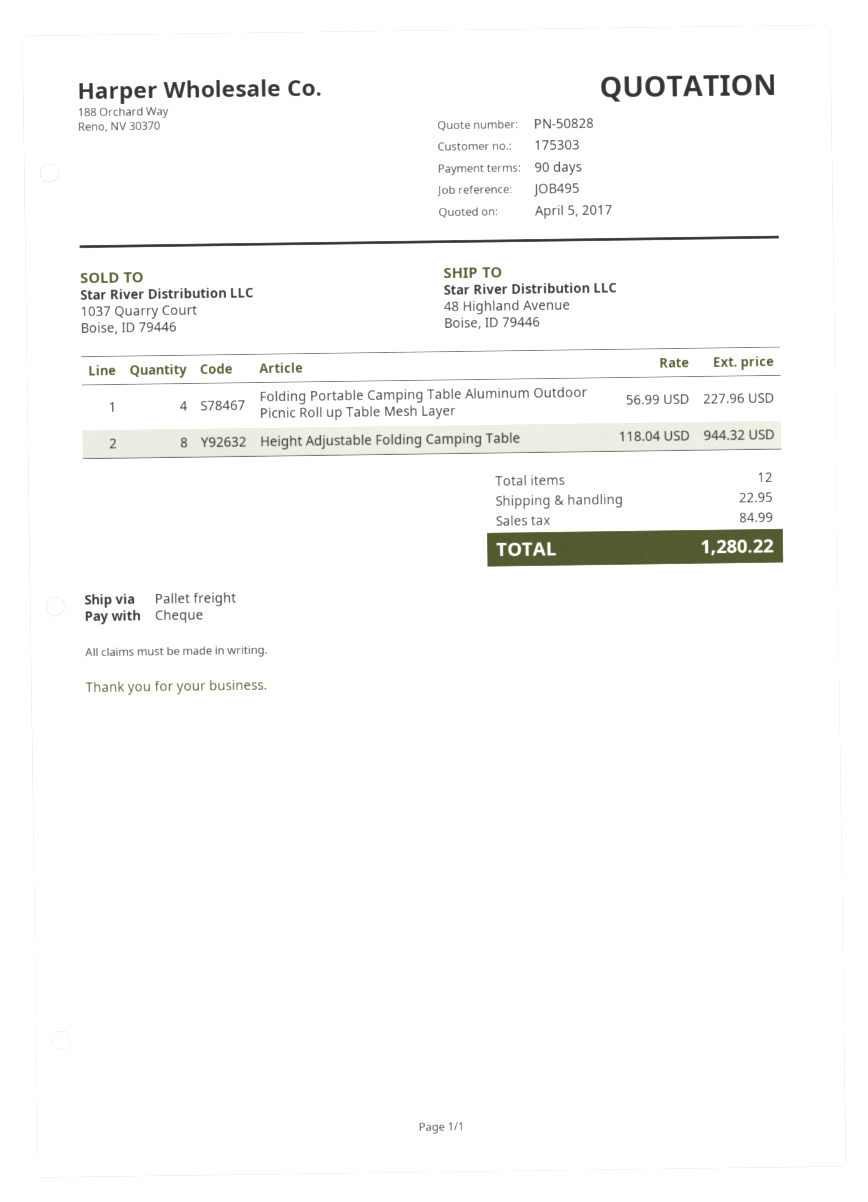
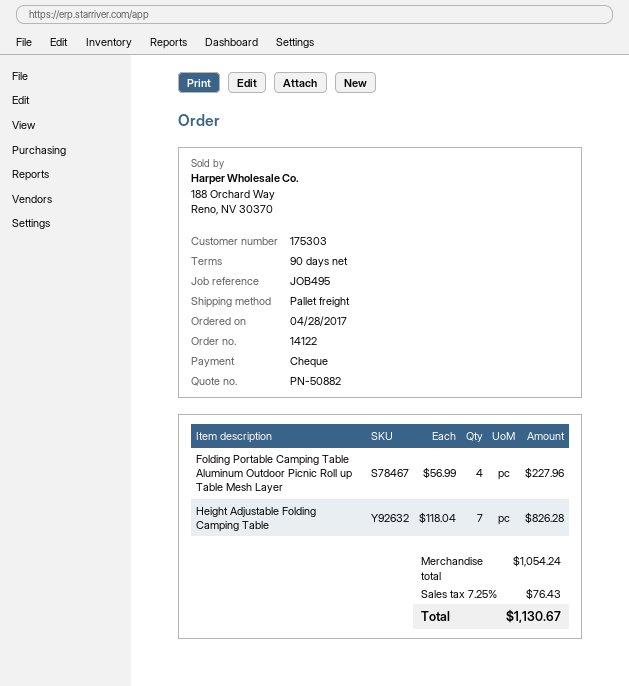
quote number: PN-50828 -> PN-50882
Height Adjustable Folding Camping Table: 8 x 118.04 = 944.32 -> 7 x 118.04 = 826.28
shipping: 22.95 -> none
tax: 84.99 -> 76.43
total: 1280.22 -> 1130.67

